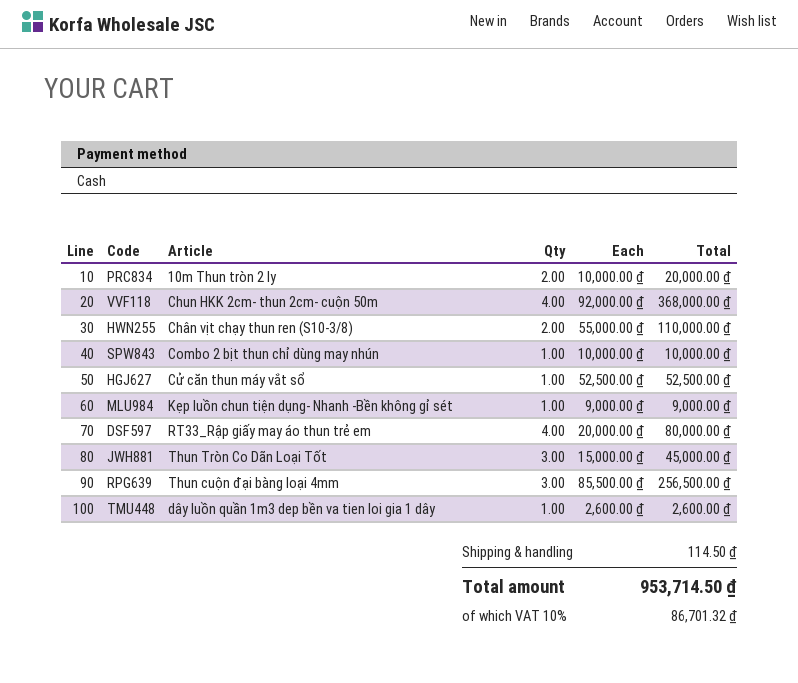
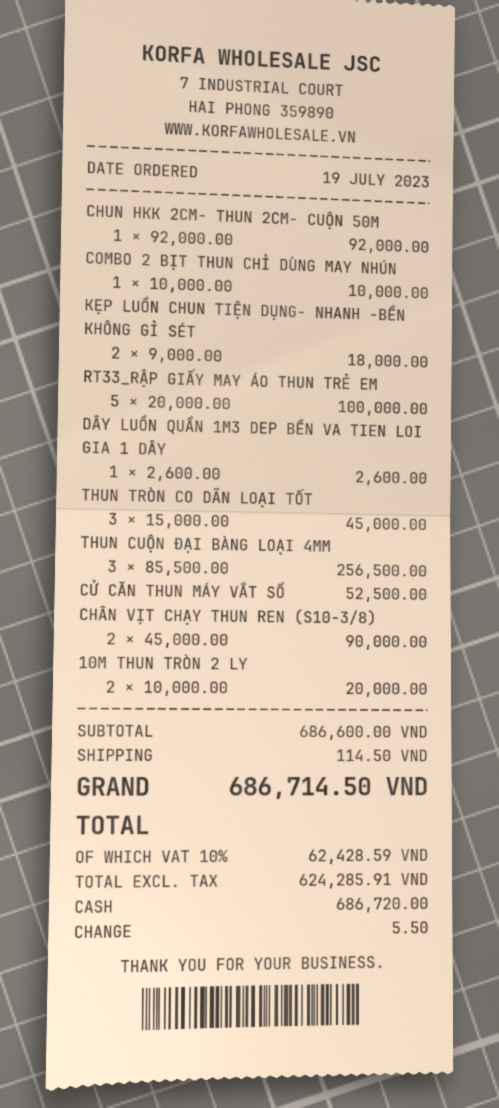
Chun HKK 2cm- thun 2cm- cuộn 50m: 4 x 92000.00 = 368000.00 -> 1 x 92000.00 = 92000.00
Chân vịt chạy thun ren (S10-3/8): 2 x 55000.00 = 110000.00 -> 2 x 45000.00 = 90000.00
Kẹp luồn chun tiện dụng- Nhanh -Bền không gỉ sét: 1 x 9000.00 = 9000.00 -> 2 x 9000.00 = 18000.00
RT33_Rập giấy may áo thun trẻ em: 4 x 20000.00 = 80000.00 -> 5 x 20000.00 = 100000.00
tax: 10% = 86701.32 -> 10% = 62428.59
total: 953714.50 -> 686714.50

